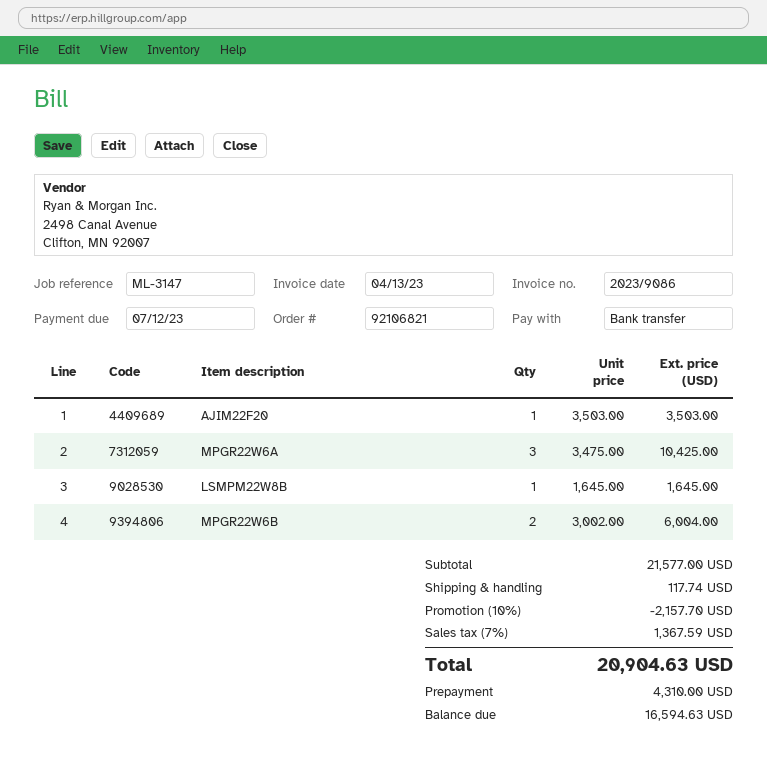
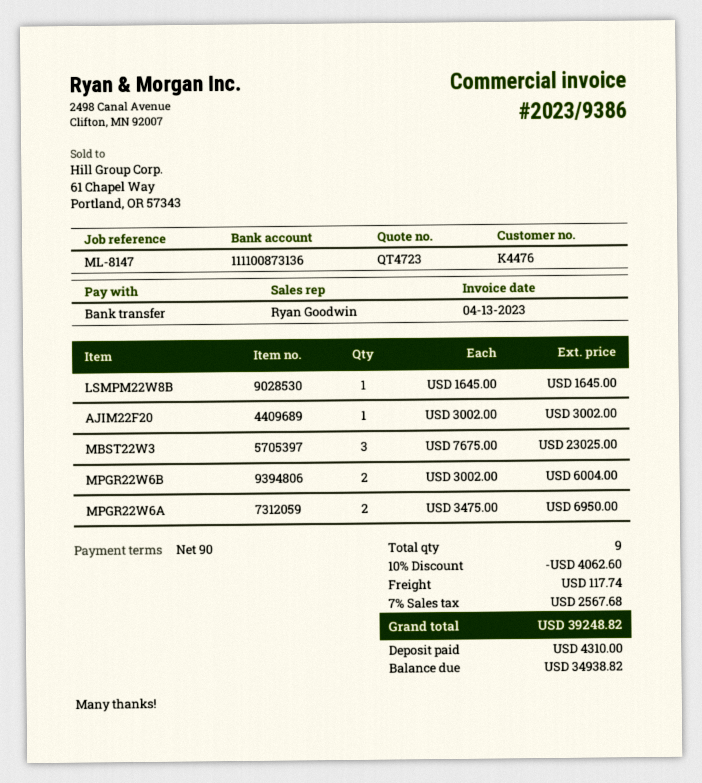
invoice number: 2023/9086 -> 2023/9386
reference: ML-3147 -> ML-8147
AJIM22F20: 1 x 3503.00 = 3503.00 -> 1 x 3002.00 = 3002.00
MPGR22W6A: 3 x 3475.00 = 10425.00 -> 2 x 3475.00 = 6950.00
MBST22W3: none -> 3 x 7675.00 = 23025.00
discount: 10% = 2157.70 -> 10% = 4062.60
tax: 7% = 1367.59 -> 7% = 2567.68
total: 20904.63 -> 39248.82
balance: 16594.63 -> 34938.82

